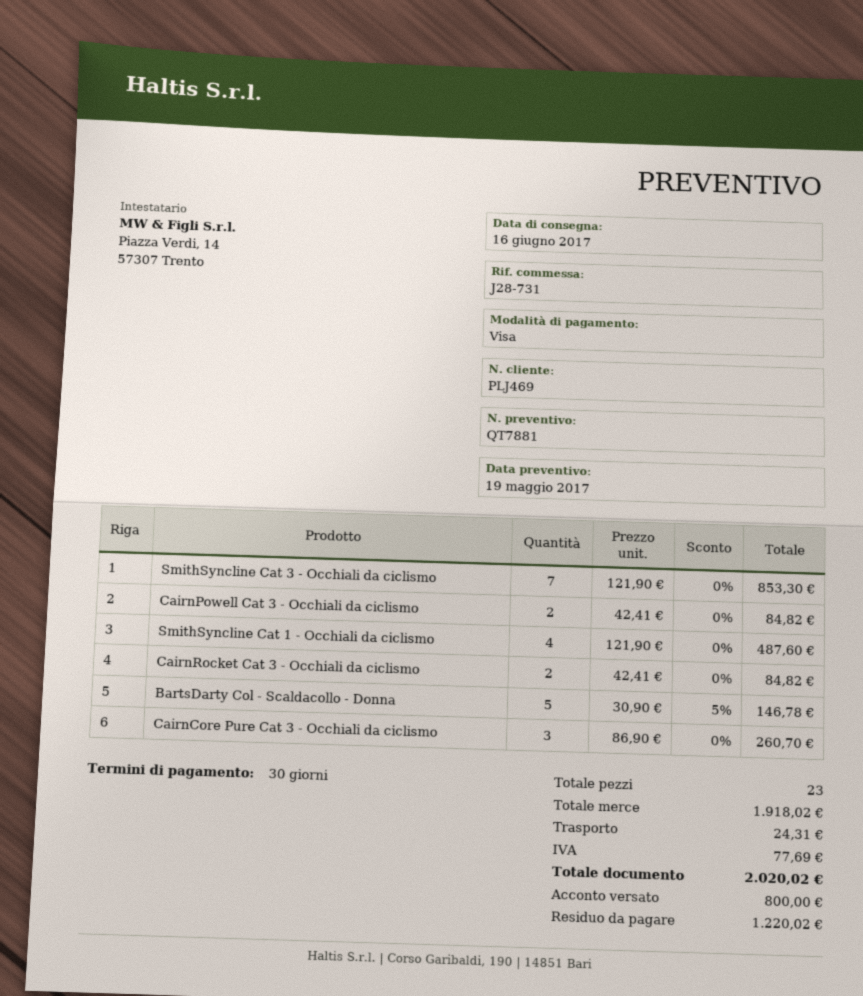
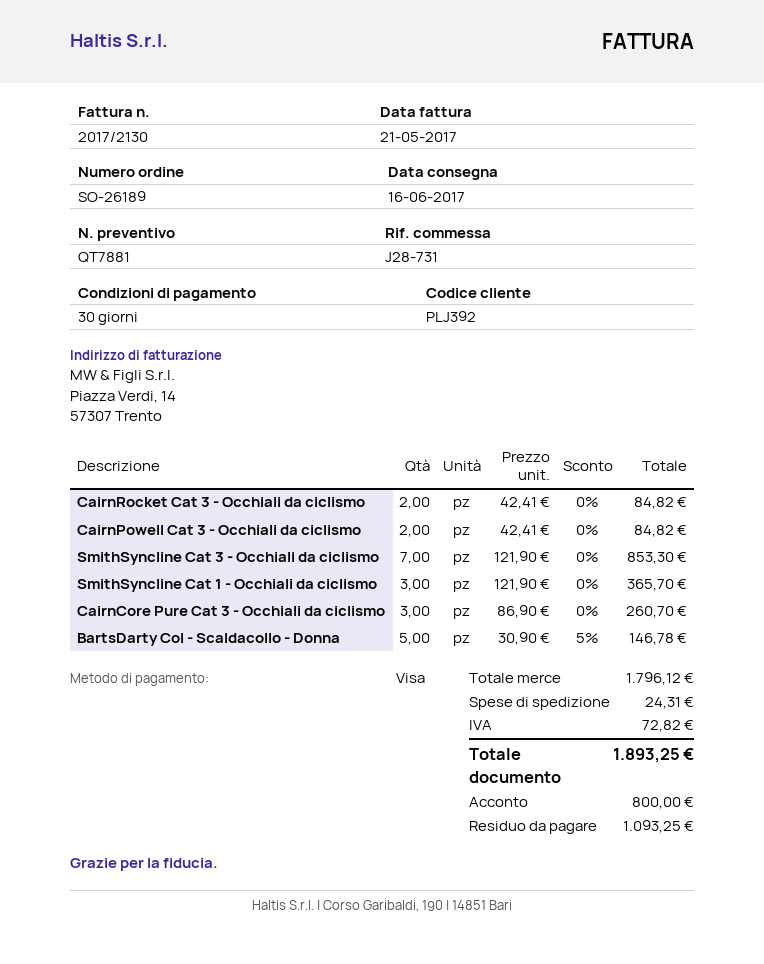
customer number: PLJ469 -> PLJ392
SmithSyncline Cat 1 - Occhiali da ciclismo: 4 x 121.90 = 487.60 -> 3 x 121.90 = 365.70
subtotal: 1918.02 -> 1796.12
tax: 77.69 -> 72.82
total: 2020.02 -> 1893.25
balance: 1220.02 -> 1093.25

